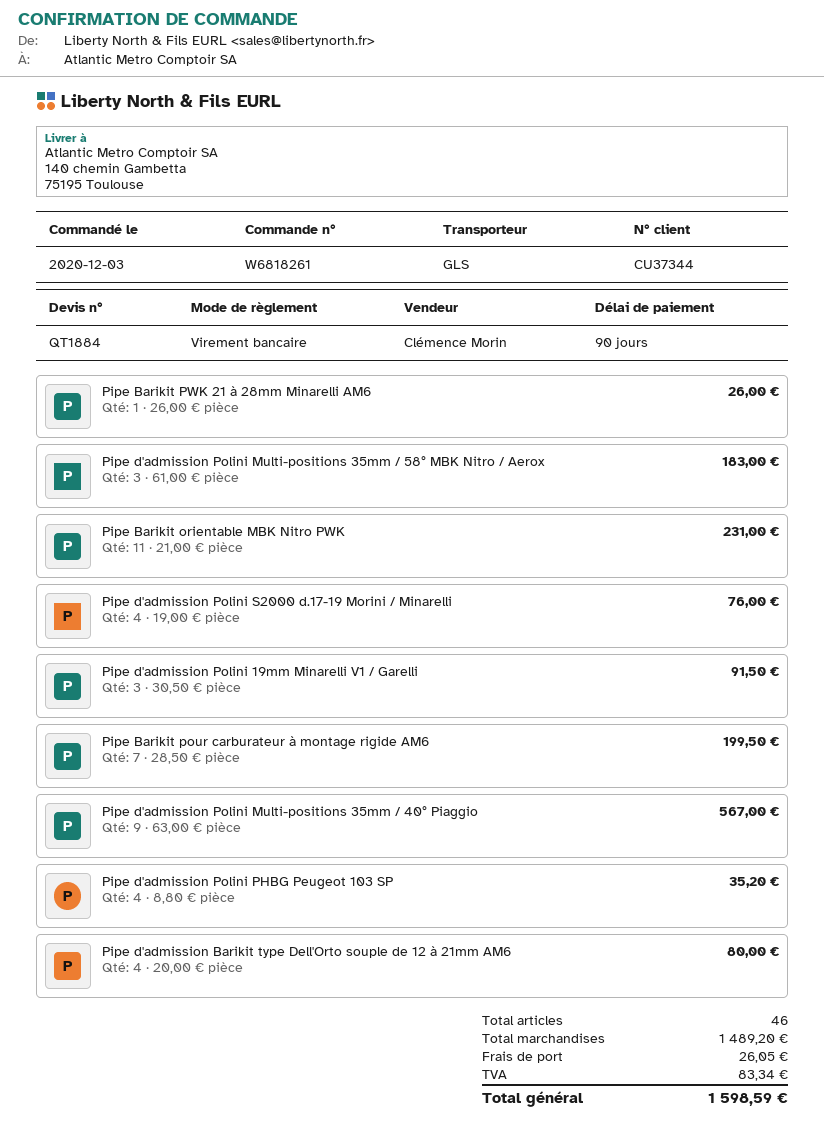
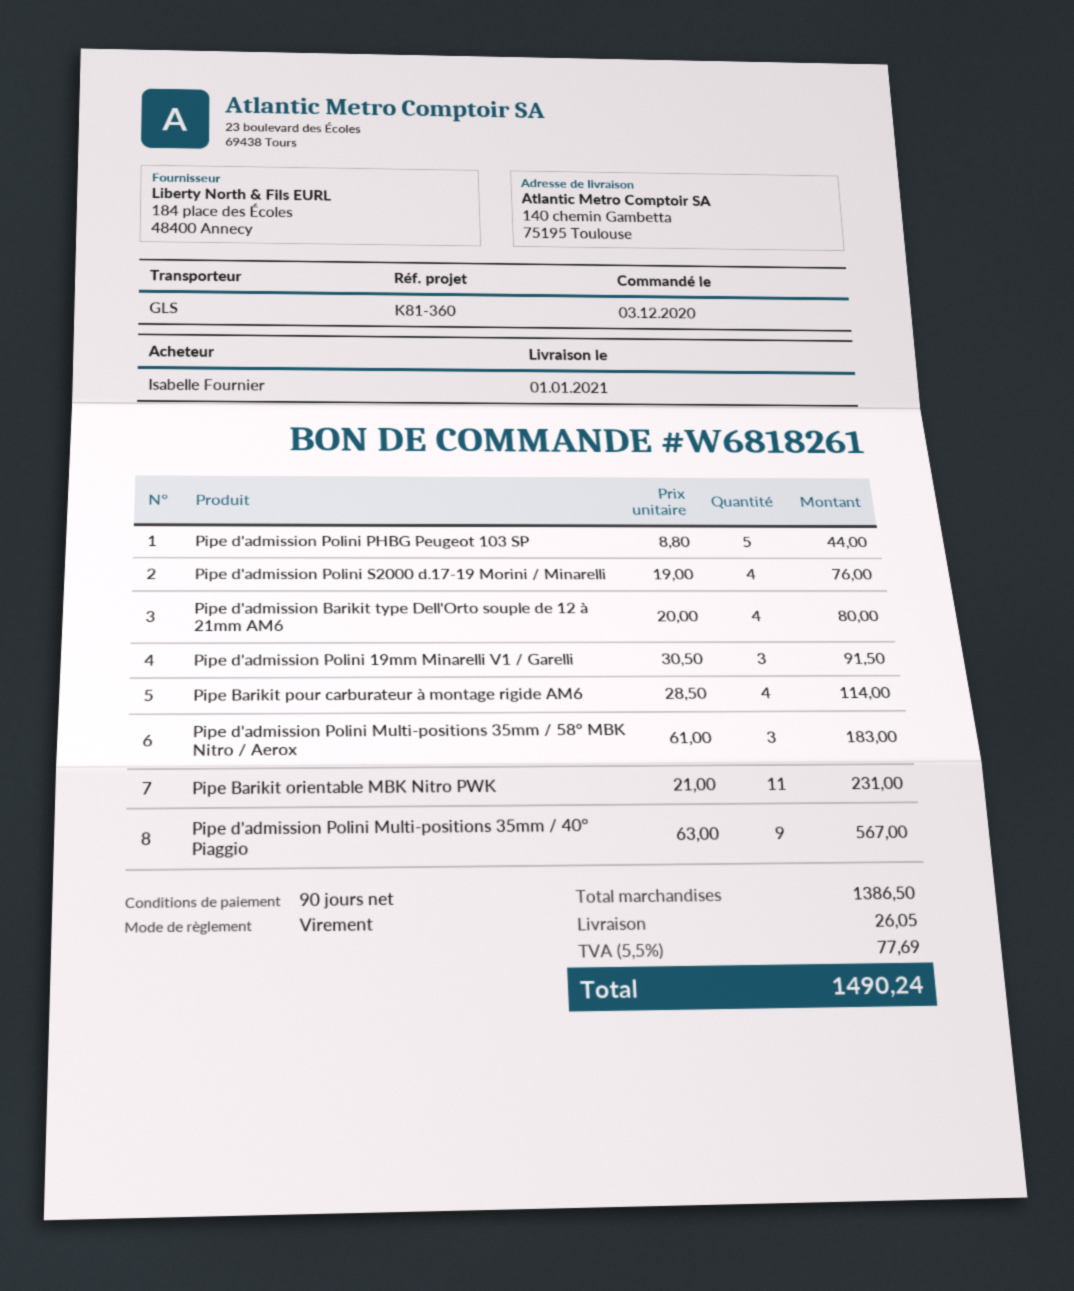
Pipe Barikit PWK 21 à 28mm Minarelli AM6: 1 x 26.00 = 26.00 -> none
Pipe Barikit pour carburateur à montage rigide AM6: 7 x 28.50 = 199.50 -> 4 x 28.50 = 114.00
Pipe d'admission Polini PHBG Peugeot 103 SP: 4 x 8.80 = 35.20 -> 5 x 8.80 = 44.00
subtotal: 1489.20 -> 1386.50
tax: 83.34 -> 77.69
total: 1598.59 -> 1490.24

